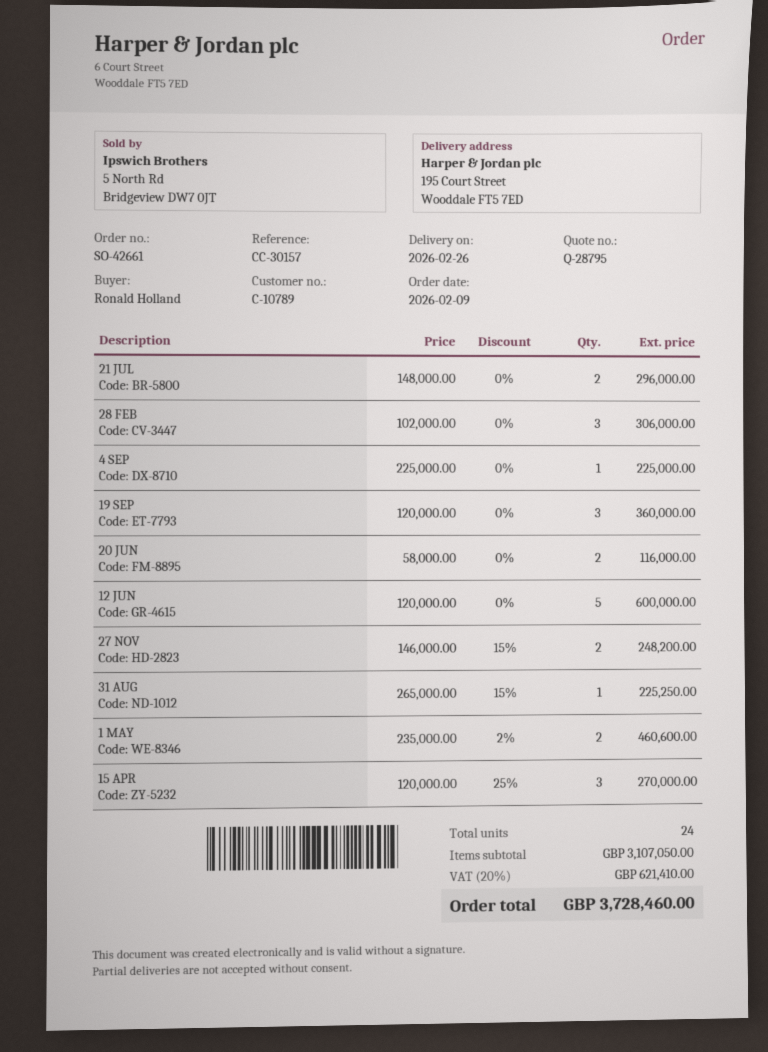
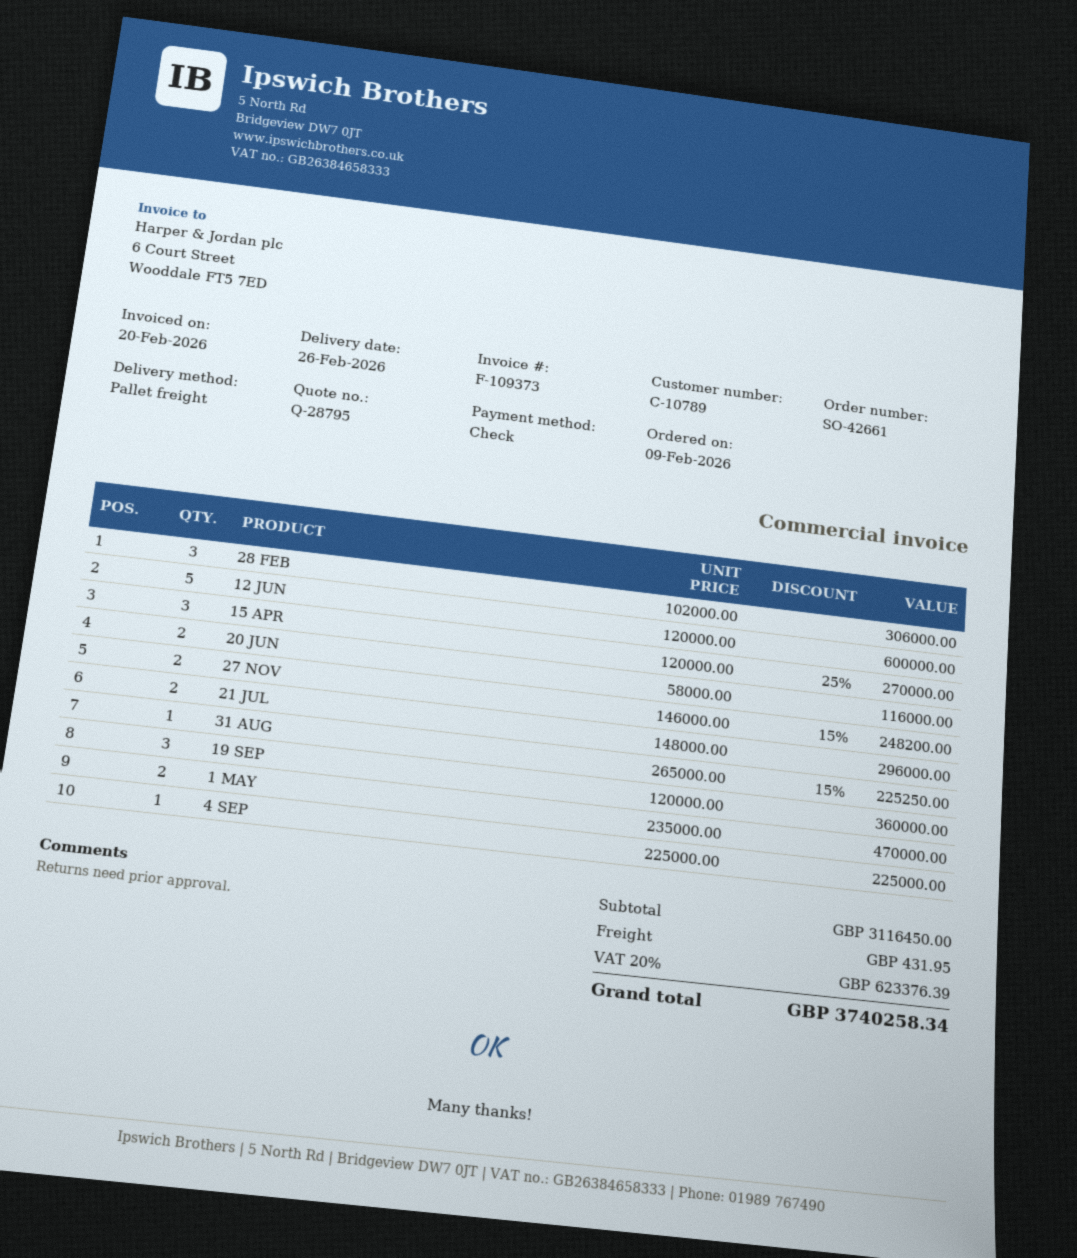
1 MAY: 2 x 235000.00 - 2% = 460600.00 -> 2 x 235000.00 = 470000.00
subtotal: 3107050.00 -> 3116450.00
shipping: none -> 431.95
tax: 20% = 621410.00 -> 20% = 623376.39
total: 3728460.00 -> 3740258.34

